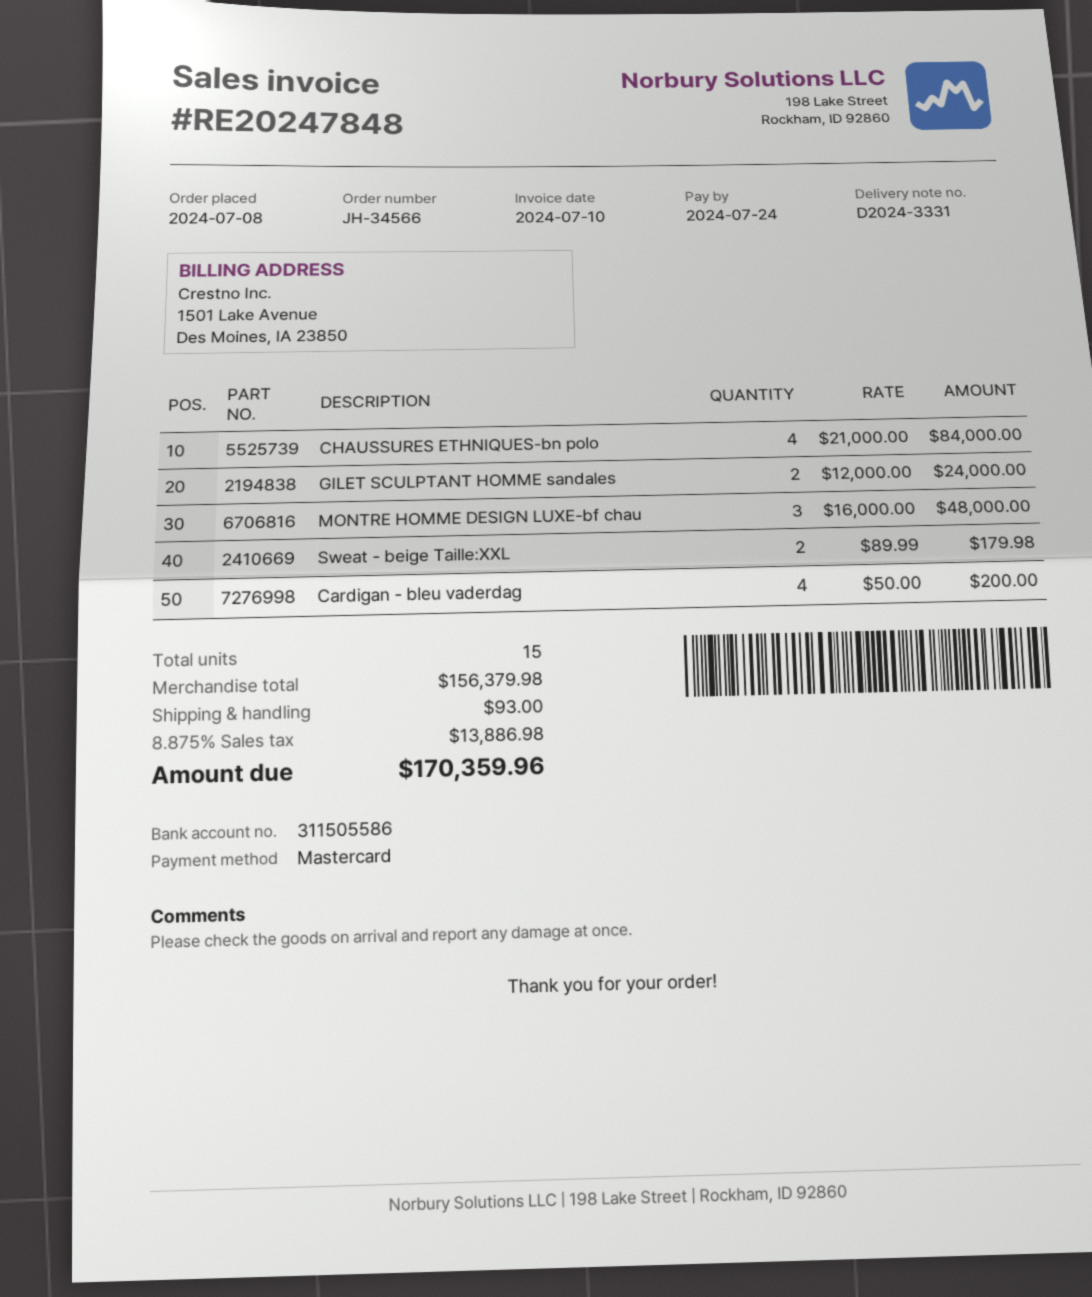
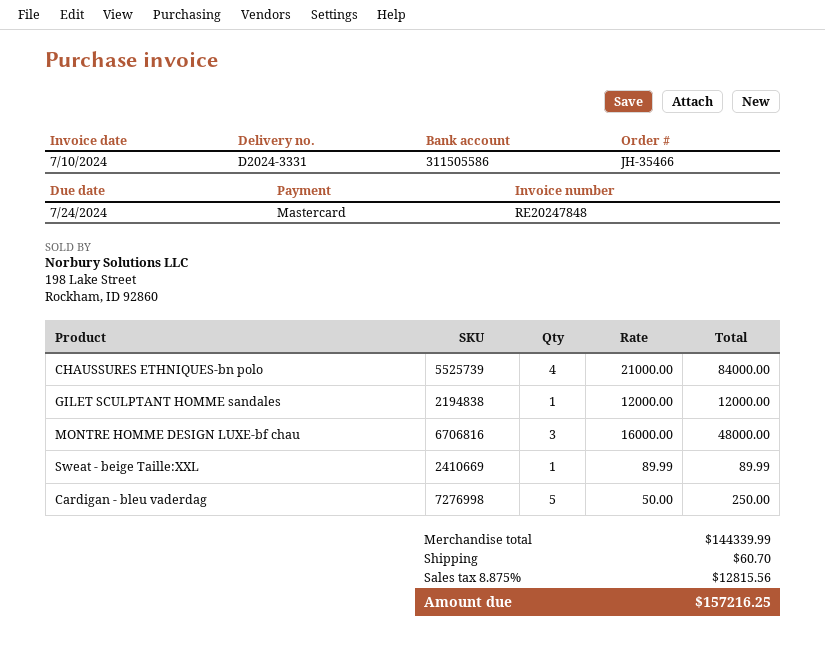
order number: JH-34566 -> JH-35466
GILET SCULPTANT HOMME sandales: 2 x 12000.00 = 24000.00 -> 1 x 12000.00 = 12000.00
Sweat - beige Taille:XXL: 2 x 89.99 = 179.98 -> 1 x 89.99 = 89.99
Cardigan - bleu vaderdag: 4 x 50.00 = 200.00 -> 5 x 50.00 = 250.00
subtotal: 156379.98 -> 144339.99
shipping: 93.00 -> 60.70
tax: 8.875% = 13886.98 -> 8.875% = 12815.56
total: 170359.96 -> 157216.25

